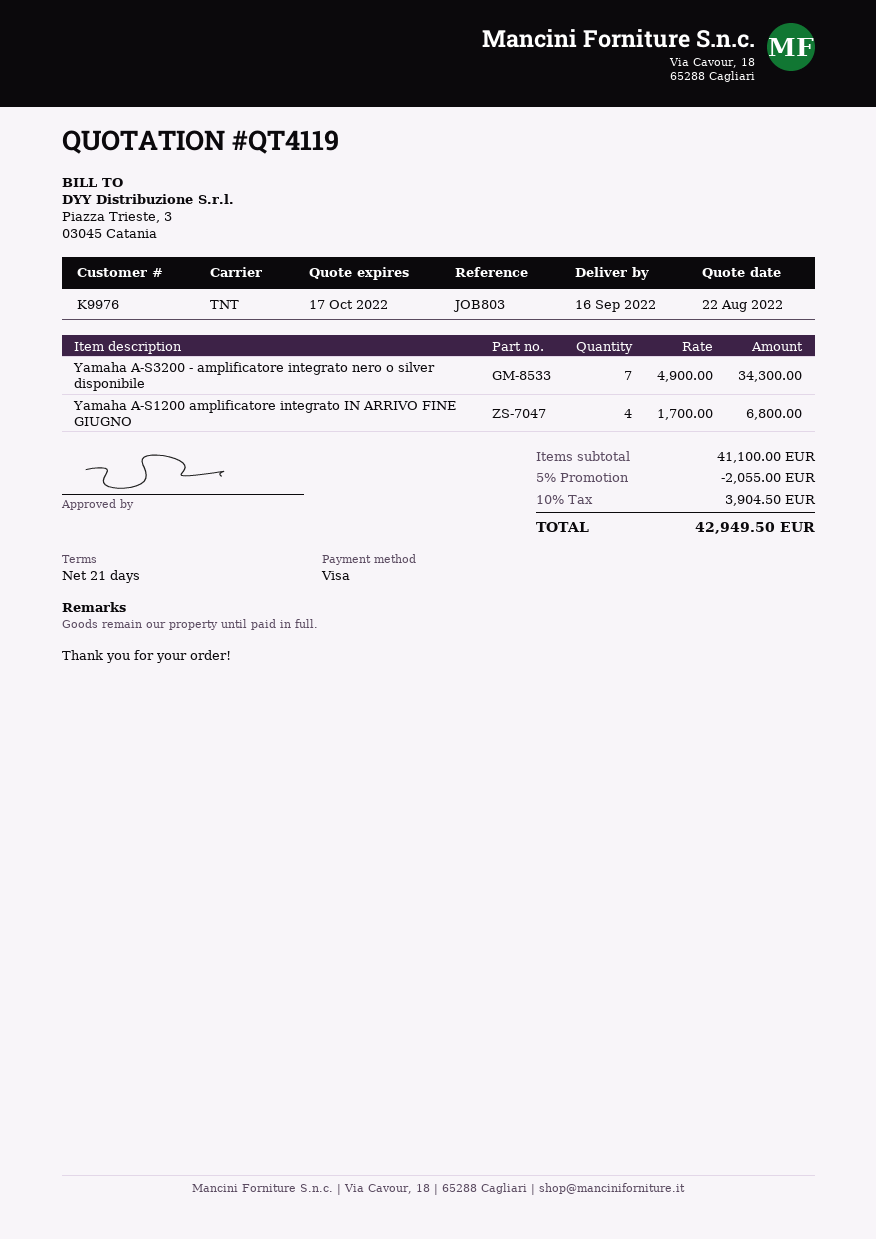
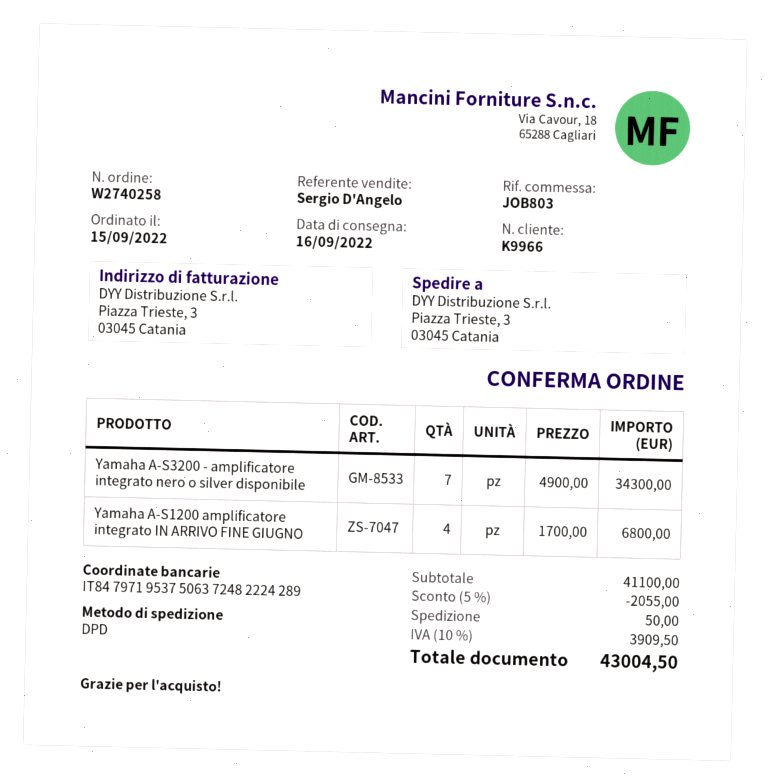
customer number: K9976 -> K9966
shipping method: TNT -> DPD
shipping: none -> 50.00
tax: 10% = 3904.50 -> 10% = 3909.50
total: 42949.50 -> 43004.50

